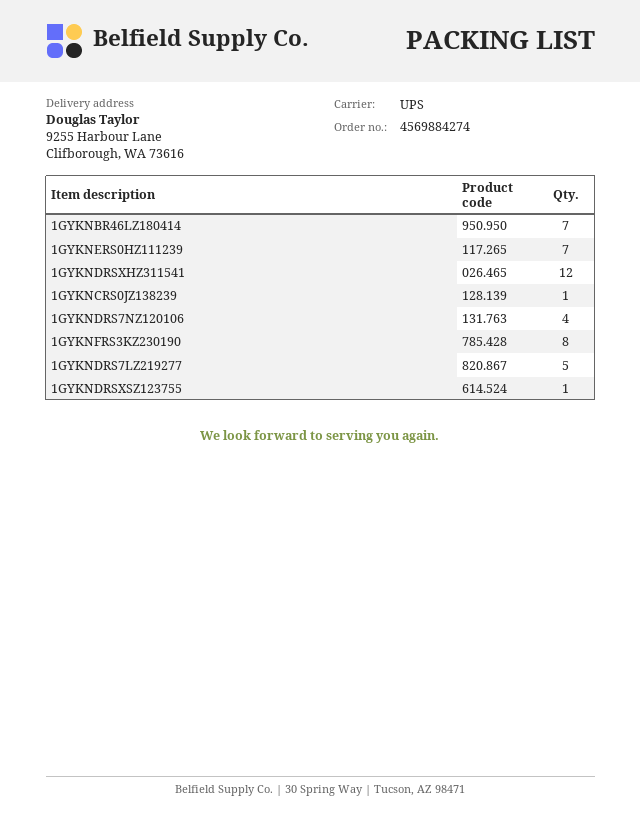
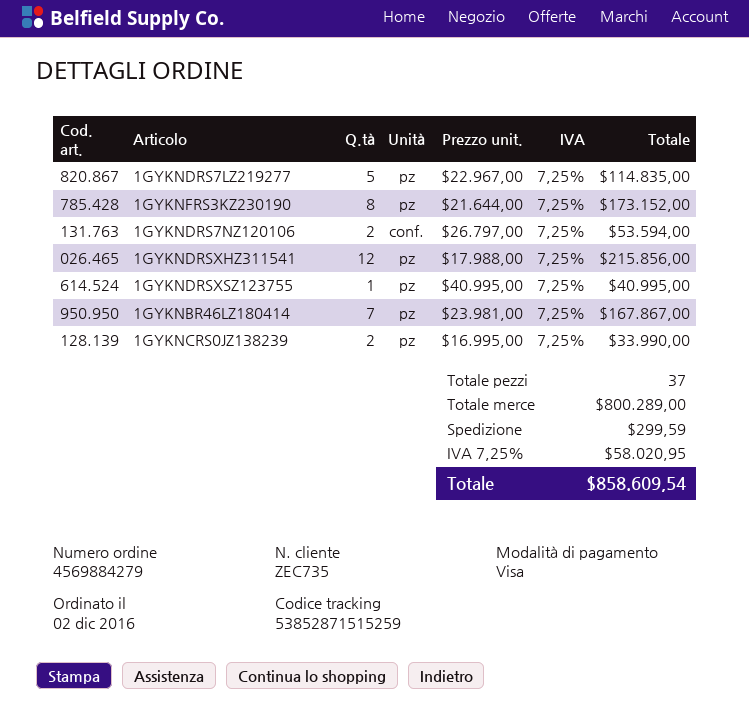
order number: 4569884274 -> 4569884279
1GYKNERS0HZ111239: 7 -> none
1GYKNCRS0JZ138239: 1 -> 2
1GYKNDRS7NZ120106: 4 -> 2

